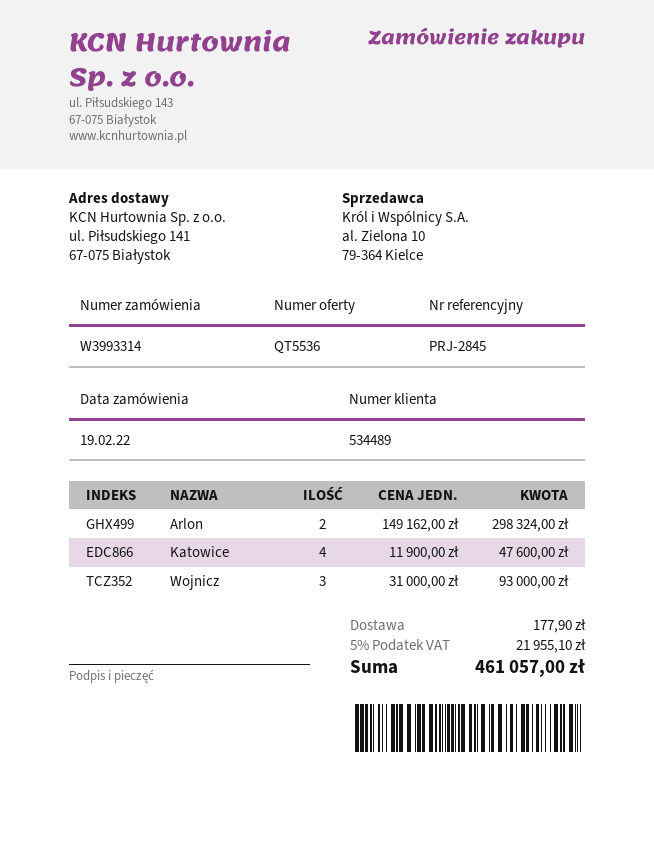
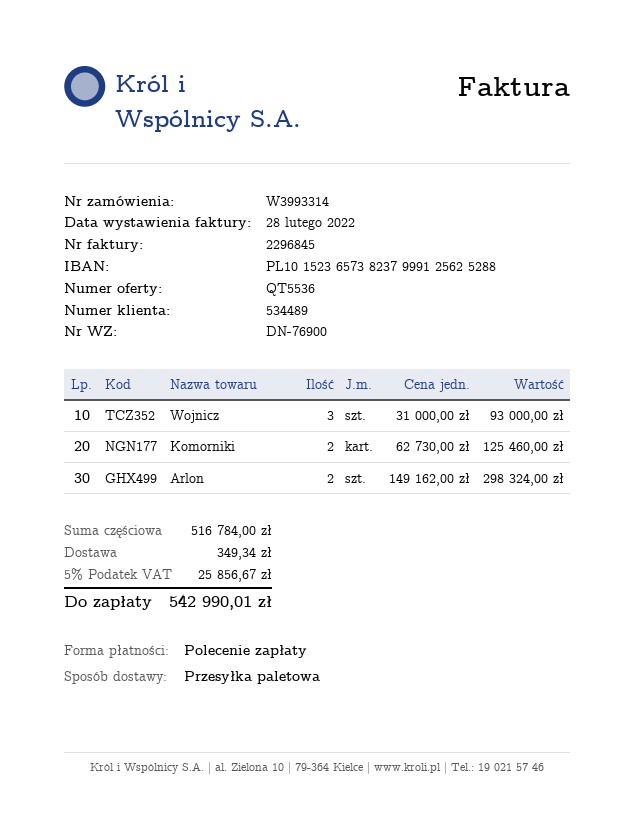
Katowice: 4 x 11900.00 = 47600.00 -> none
Komorniki: none -> 2 x 62730.00 = 125460.00
shipping: 177.90 -> 349.34
tax: 5% = 21955.10 -> 5% = 25856.67
total: 461057.00 -> 542990.01

